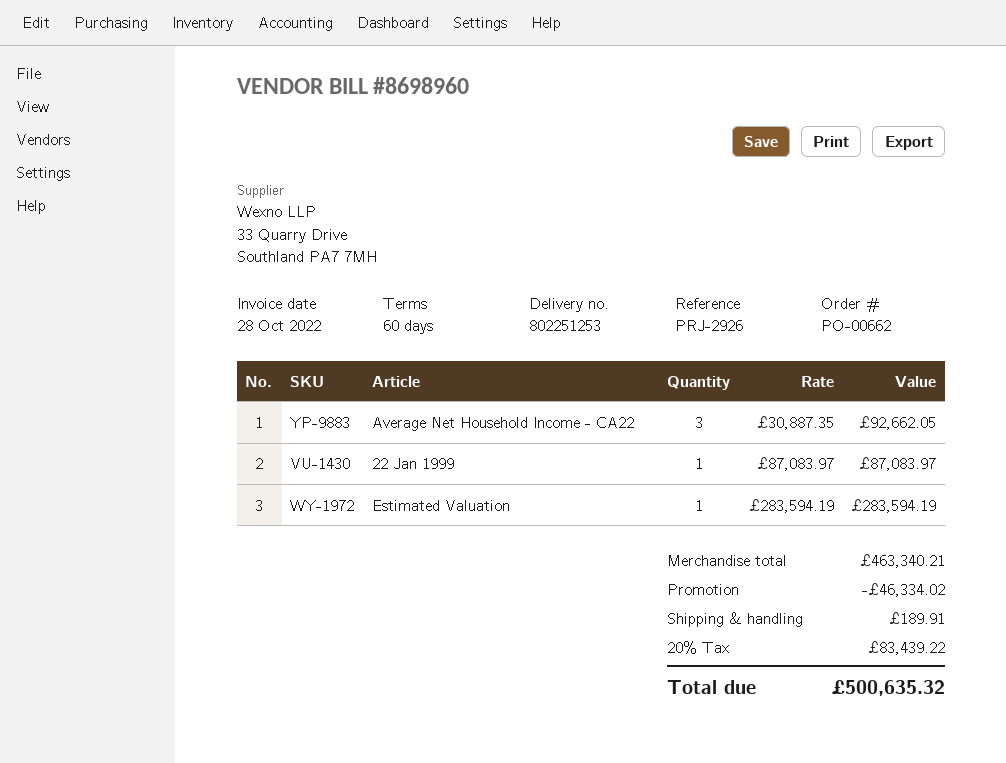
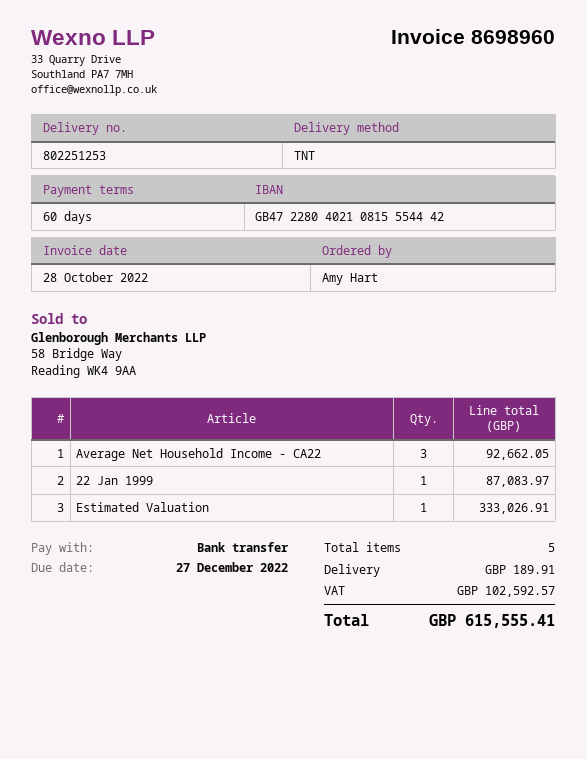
Estimated Valuation: 1 for 283594.19 -> 1 for 333026.91
discount: 46334.02 -> none
tax: 83439.22 -> 102592.57
total: 500635.32 -> 615555.41

